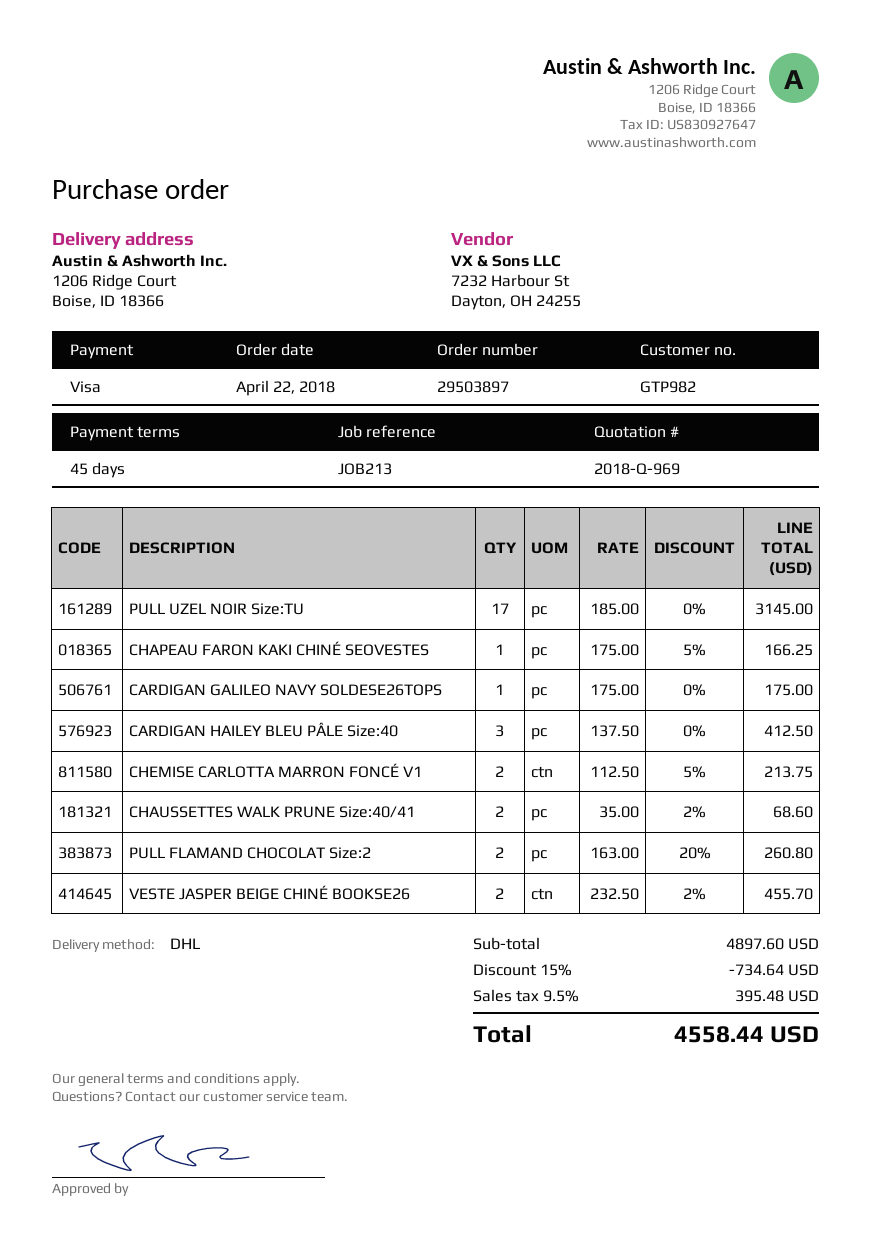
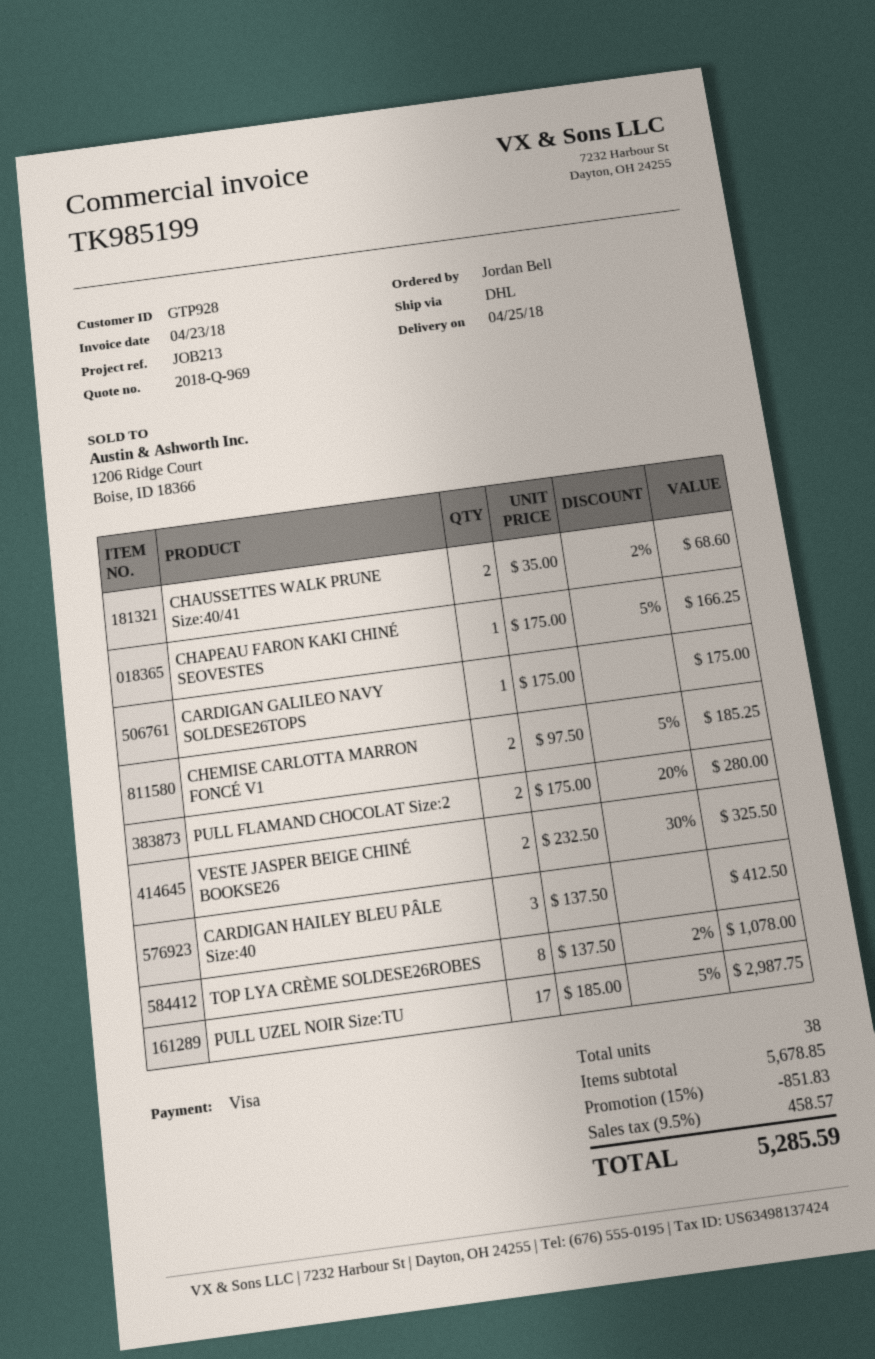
customer number: GTP982 -> GTP928
PULL UZEL NOIR Size:TU: 17 x 185.00 = 3145.00 -> 17 x 185.00 - 5% = 2987.75
CHEMISE CARLOTTA MARRON FONCÉ V1: 2 x 112.50 - 5% = 213.75 -> 2 x 97.50 - 5% = 185.25
PULL FLAMAND CHOCOLAT Size:2: 2 x 163.00 - 20% = 260.80 -> 2 x 175.00 - 20% = 280.00
VESTE JASPER BEIGE CHINÉ BOOKSE26: 2 x 232.50 - 2% = 455.70 -> 2 x 232.50 - 30% = 325.50
TOP LYA CRÈME SOLDESE26ROBES: none -> 8 x 137.50 - 2% = 1078.00
subtotal: 4897.60 -> 5678.85
discount: 15% = 734.64 -> 15% = 851.83
tax: 9.5% = 395.48 -> 9.5% = 458.57
total: 4558.44 -> 5285.59

